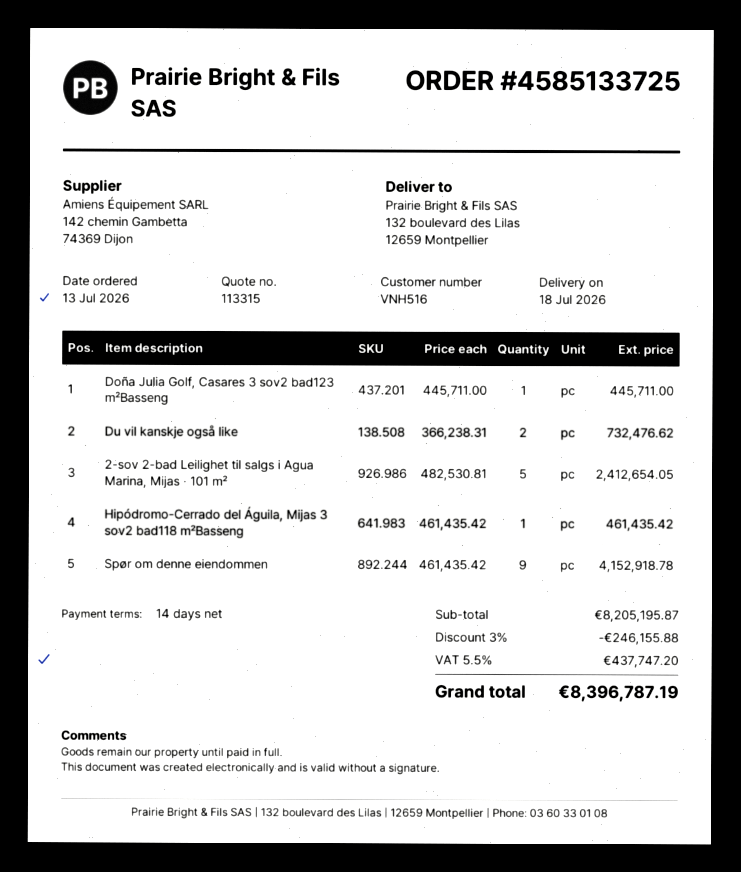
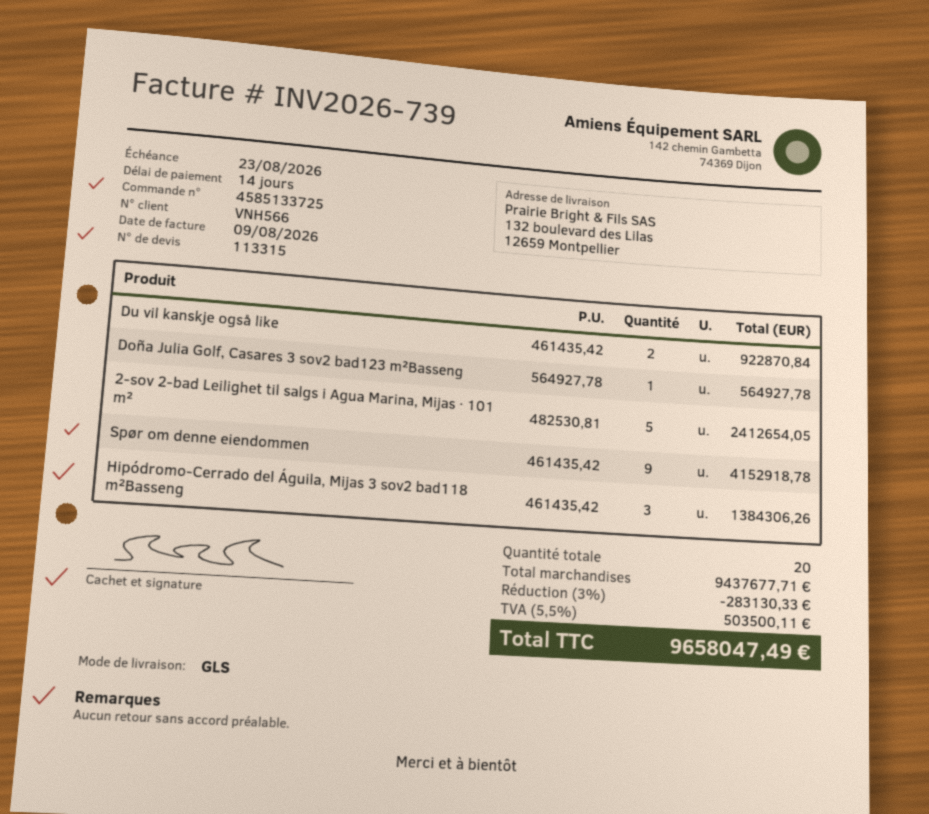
customer number: VNH516 -> VNH566
Doña Julia Golf, Casares 3 sov2 bad123 m²Basseng: 1 x 445711.00 = 445711.00 -> 1 x 564927.78 = 564927.78
Du vil kanskje også like: 2 x 366238.31 = 732476.62 -> 2 x 461435.42 = 922870.84
Hipódromo-Cerrado del Águila, Mijas 3 sov2 bad118 m²Basseng: 1 x 461435.42 = 461435.42 -> 3 x 461435.42 = 1384306.26
subtotal: 8205195.87 -> 9437677.71
discount: 3% = 246155.88 -> 3% = 283130.33
tax: 5.5% = 437747.20 -> 5.5% = 503500.11
total: 8396787.19 -> 9658047.49

